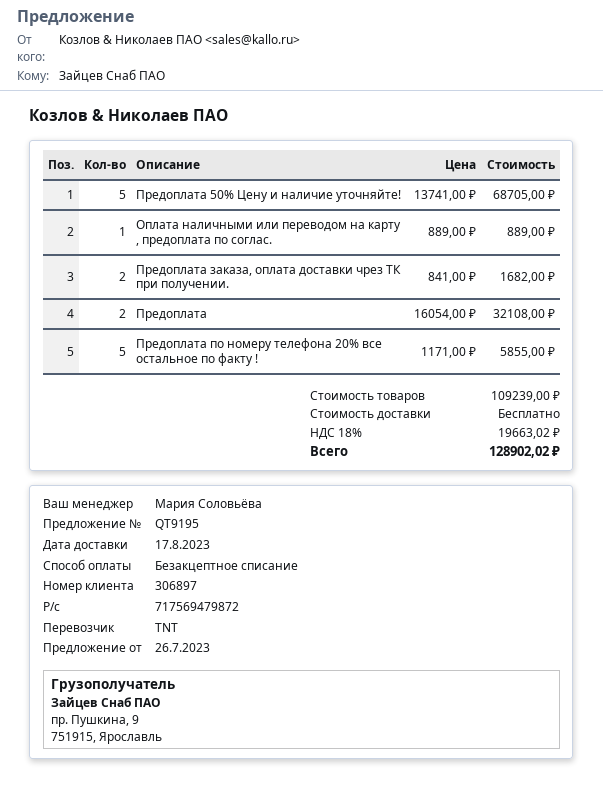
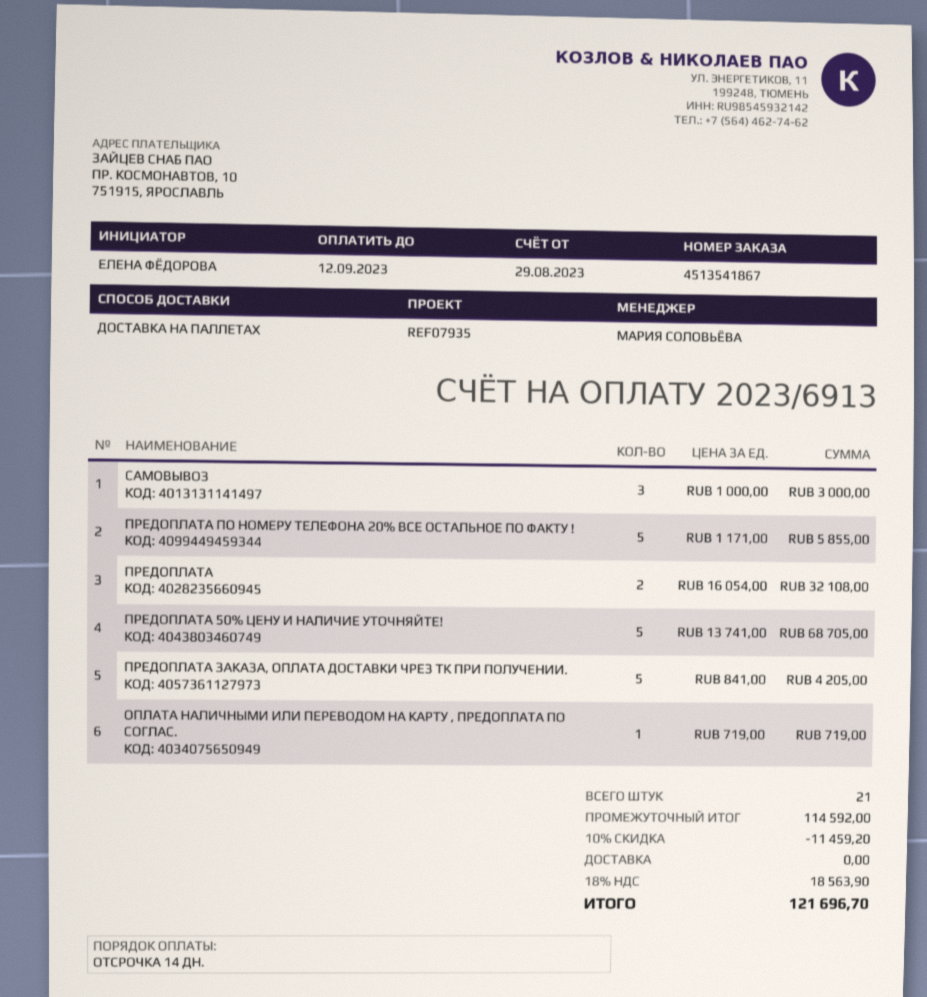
shipping method: TNT -> pallet freight
Оплата наличными или переводом на карту , предоплата по соглас.: 1 x 889.00 = 889.00 -> 1 x 719.00 = 719.00
Предоплата заказа, оплата доставки чрез ТК при получении.: 2 x 841.00 = 1682.00 -> 5 x 841.00 = 4205.00
САМОВЫВОЗ: none -> 3 x 1000.00 = 3000.00
subtotal: 109239.00 -> 114592.00
discount: none -> 10% = 11459.20
tax: 18% = 19663.02 -> 18% = 18563.90
total: 128902.02 -> 121696.70

